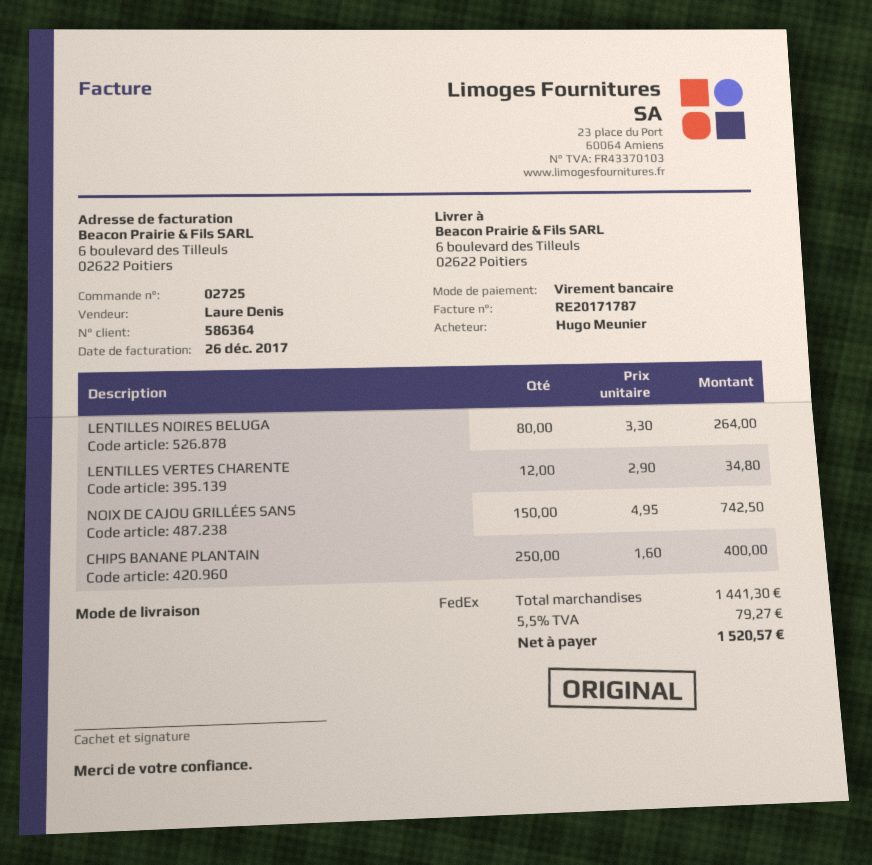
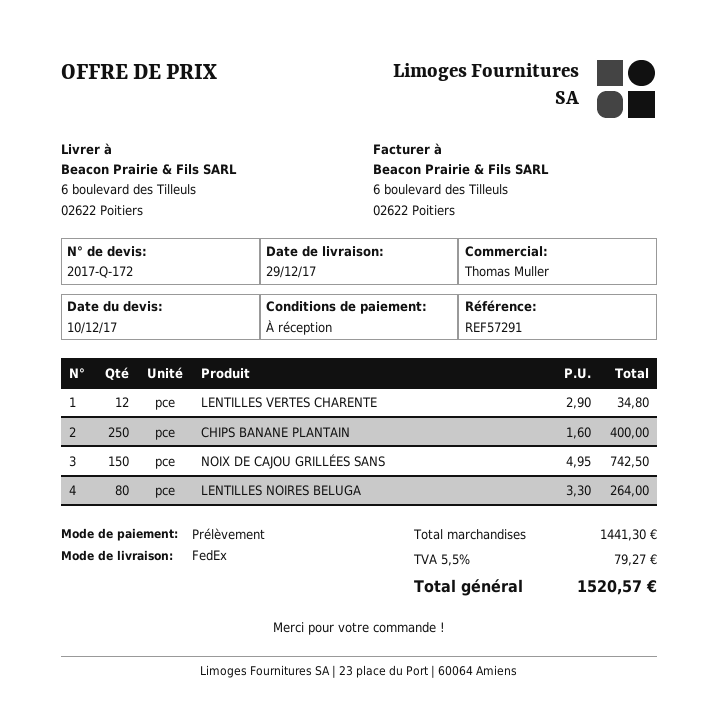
sales rep: Laure Denis -> Thomas Muller
payment method: bank transfer -> direct debit

